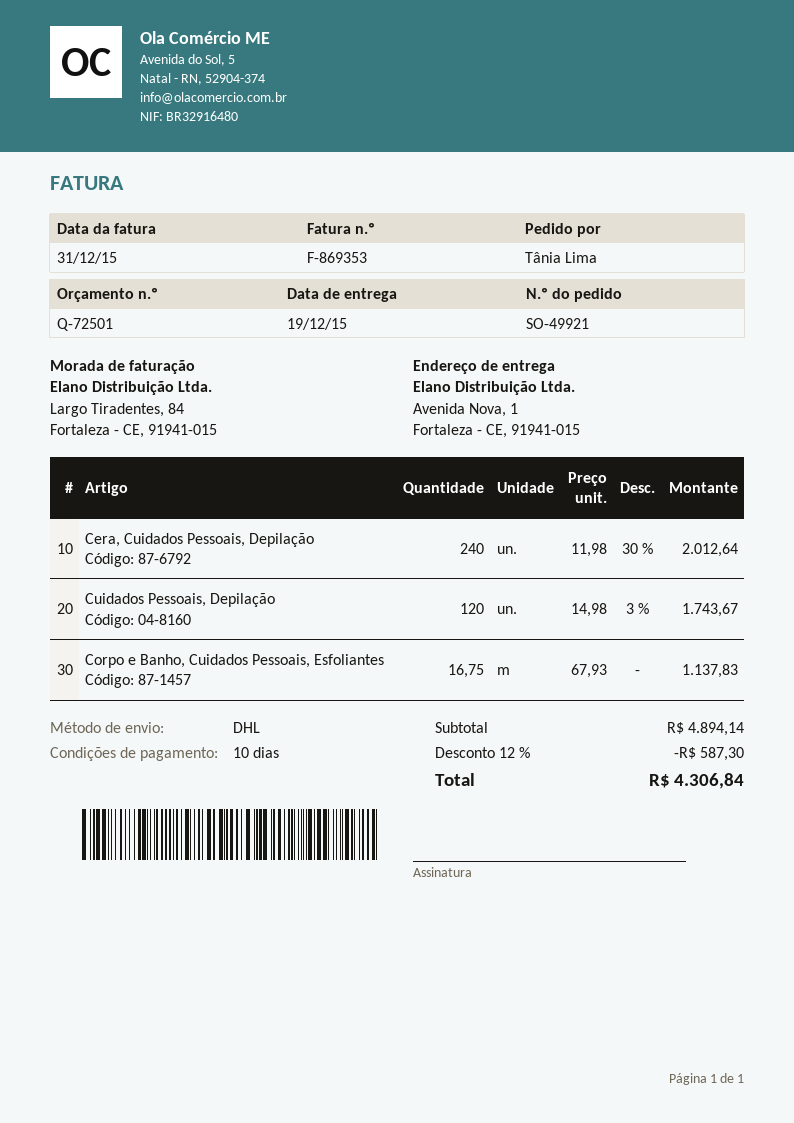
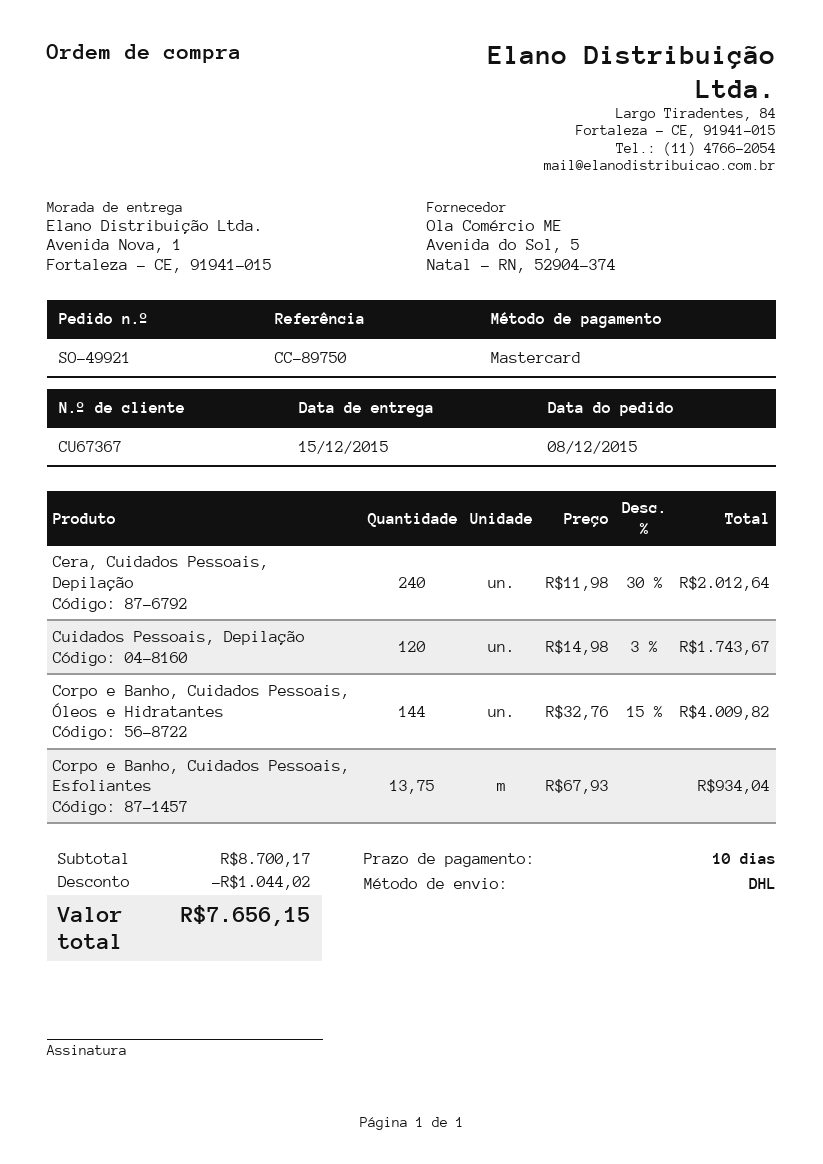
delivery date: 2015-12-19 -> 2015-12-15
Corpo e Banho, Cuidados Pessoais, Esfoliantes: 16.75 x 67.93 = 1137.83 -> 13.75 x 67.93 = 934.04
Corpo e Banho, Cuidados Pessoais, Óleos e Hidratantes: none -> 144 x 32.76 - 15% = 4009.82
subtotal: 4894.14 -> 8700.17
discount: 587.30 -> 1044.02
total: 4306.84 -> 7656.15

